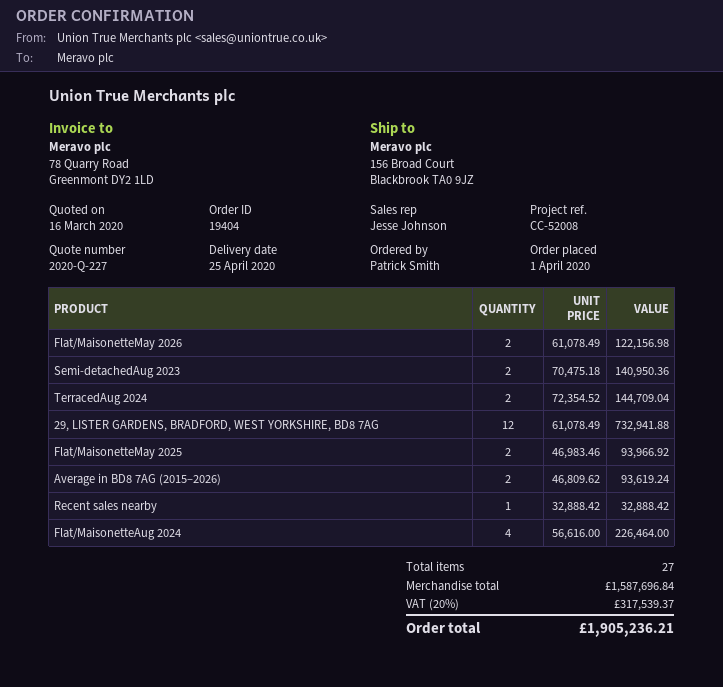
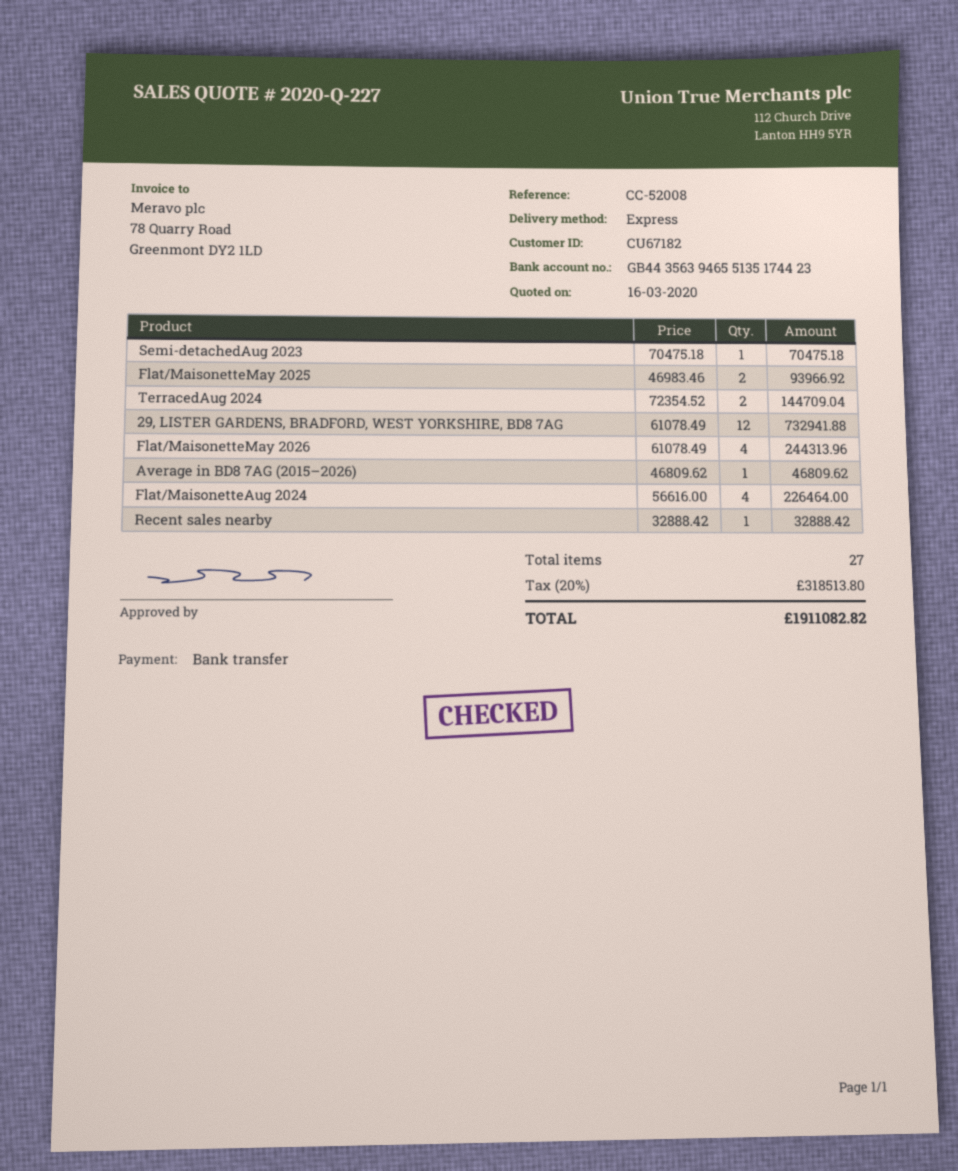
Flat/MaisonetteMay 2026: 2 x 61078.49 = 122156.98 -> 4 x 61078.49 = 244313.96
Semi-detachedAug 2023: 2 x 70475.18 = 140950.36 -> 1 x 70475.18 = 70475.18
Average in BD8 7AG (2015–2026): 2 x 46809.62 = 93619.24 -> 1 x 46809.62 = 46809.62
tax: 20% = 317539.37 -> 20% = 318513.80
total: 1905236.21 -> 1911082.82

